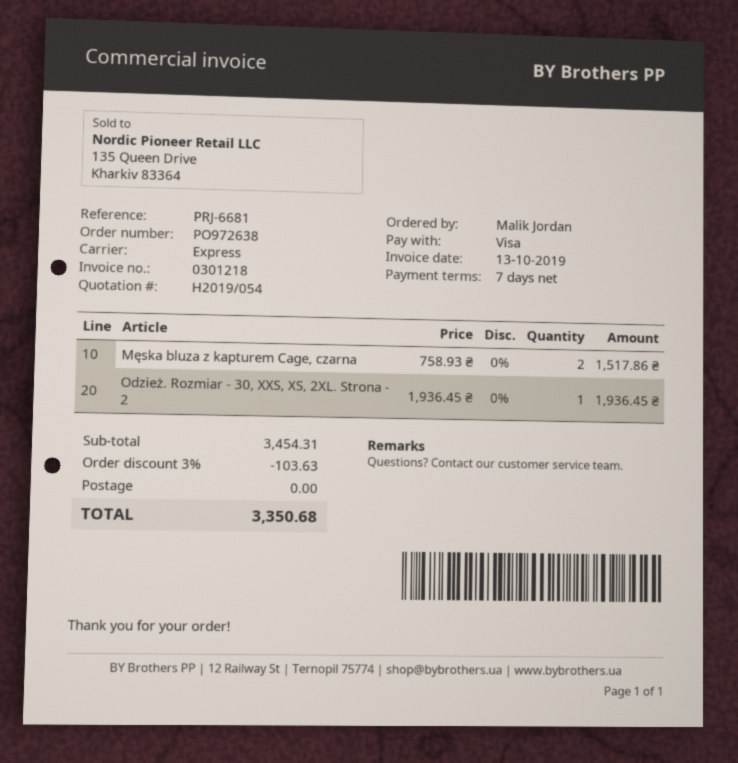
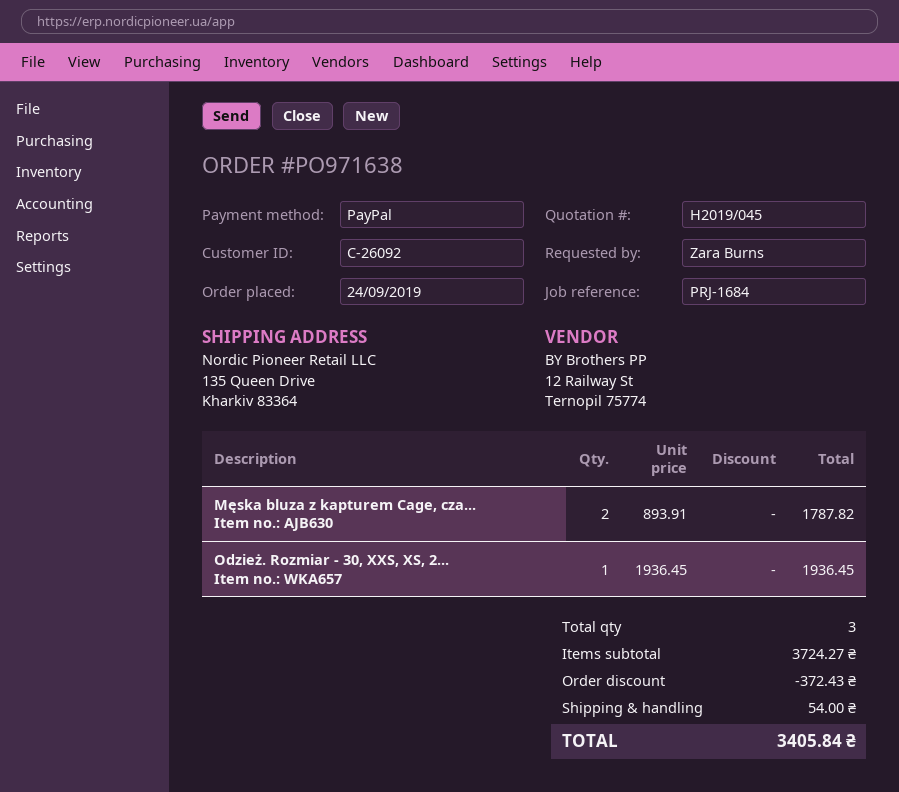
quote number: H2019/054 -> H2019/045
order number: PO972638 -> PO971638
reference: PRJ-6681 -> PRJ-1684
ordered by: Malik Jordan -> Zara Burns
payment method: Visa -> PayPal
Męska bluza z kapturem Cage, czarna: 2 x 758.93 = 1517.86 -> 2 x 893.91 = 1787.82
subtotal: 3454.31 -> 3724.27
discount: 103.63 -> 372.43
shipping: 0.00 -> 54.00
total: 3350.68 -> 3405.84

